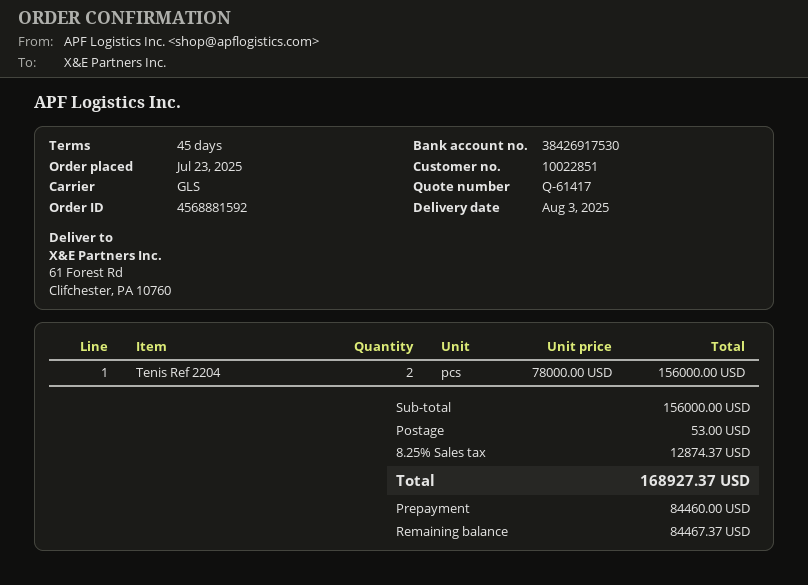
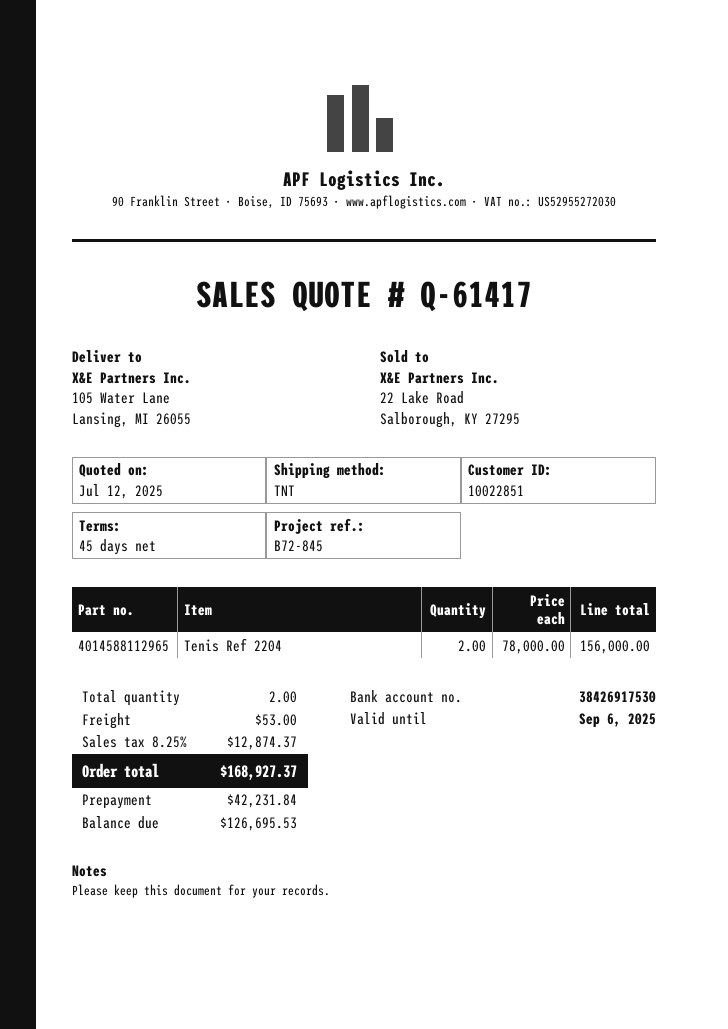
shipping method: GLS -> TNT
ship to: 61 Forest Rd, Clifchester, PA 10760 -> 105 Water Lane, Lansing, MI 26055
deposit: 84460.00 -> 42231.84
balance: 84467.37 -> 126695.53

